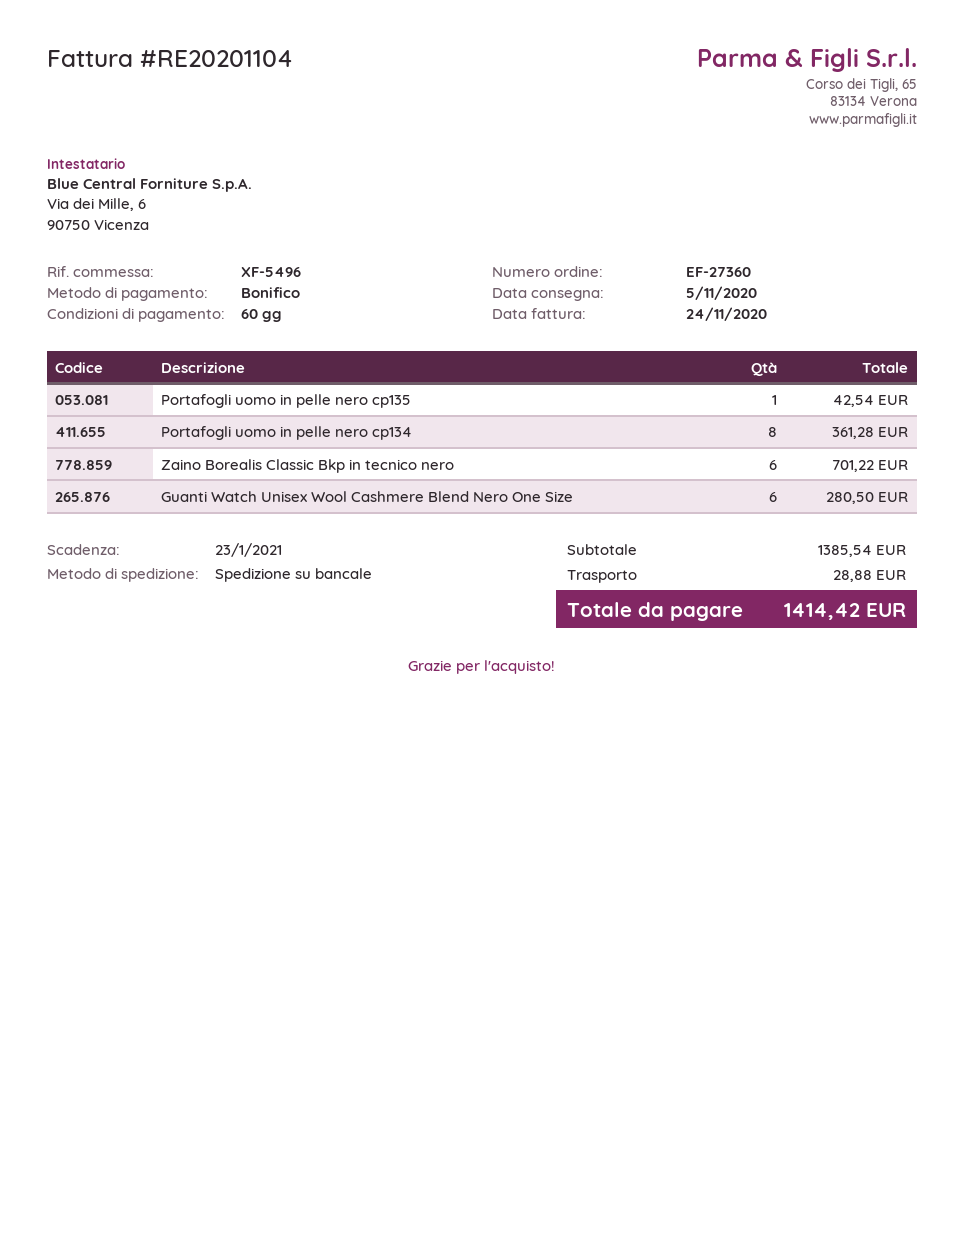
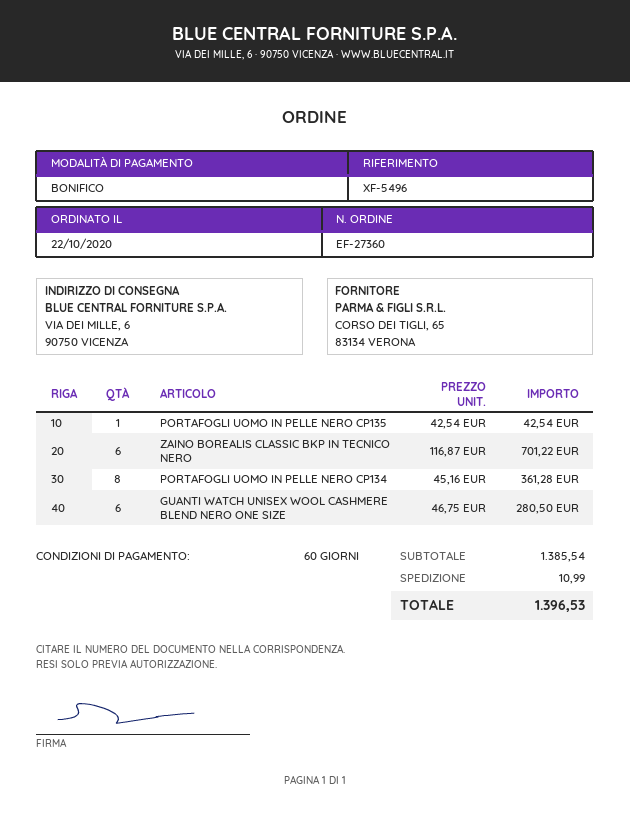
shipping: 28.88 -> 10.99
total: 1414.42 -> 1396.53

